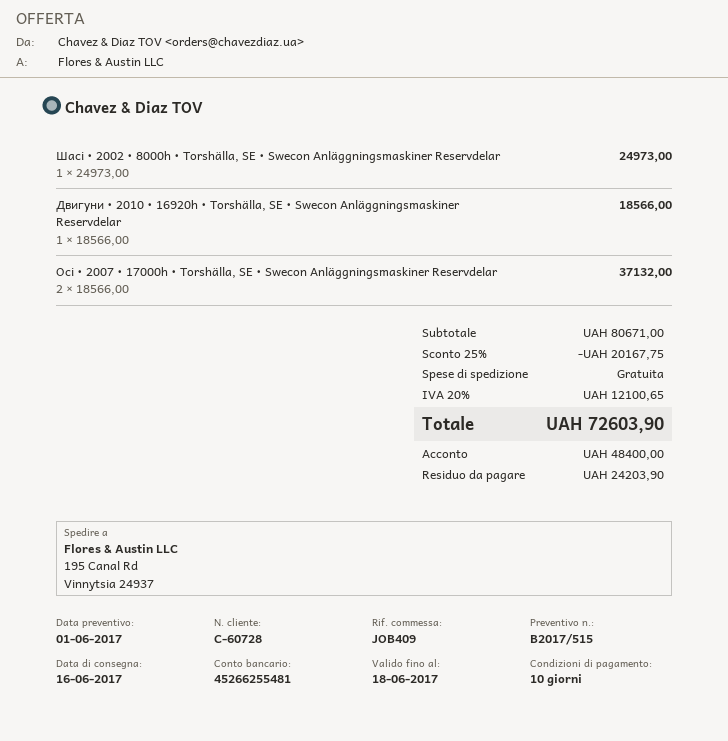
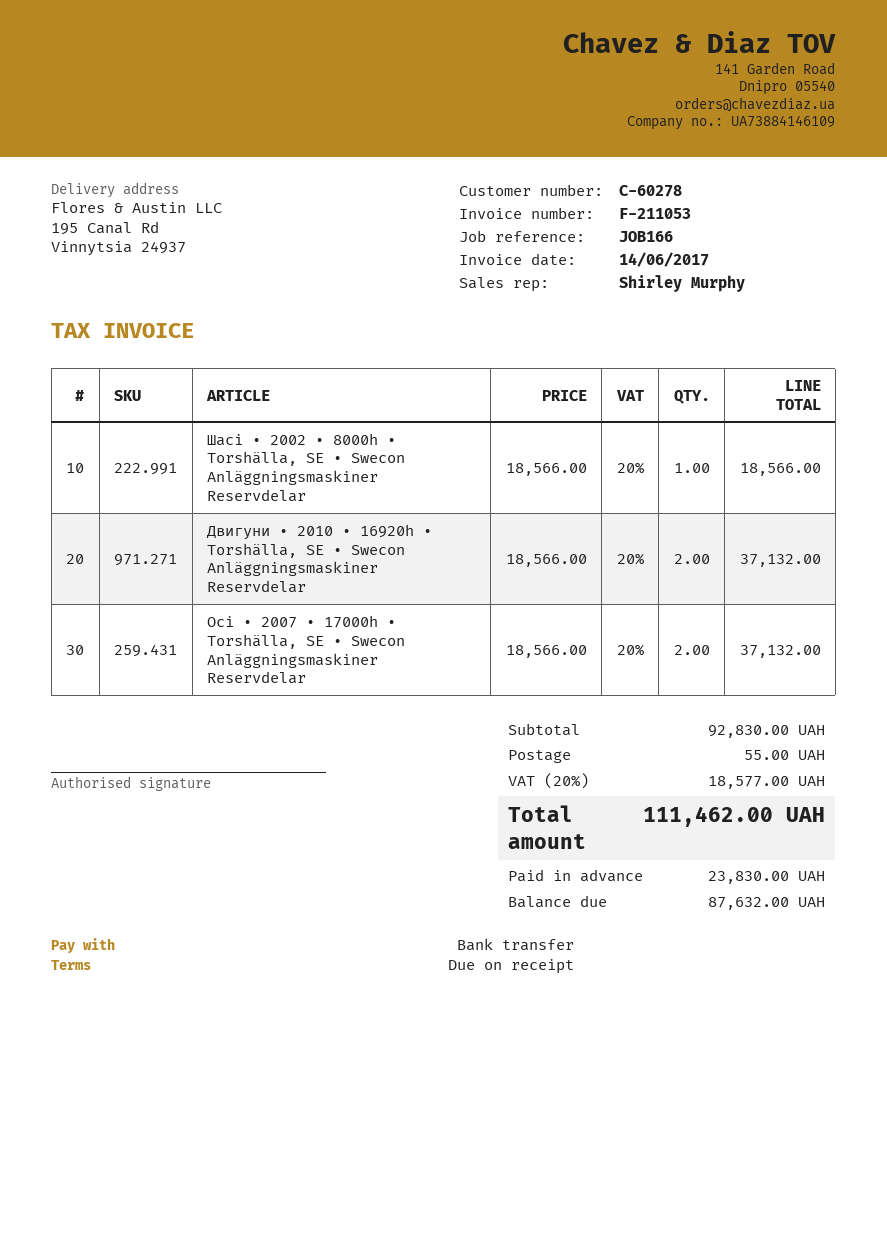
payment terms: 10 days -> on receipt
customer number: C-60728 -> C-60278
reference: JOB409 -> JOB166
Шасі • 2002 • 8000h • Torshälla, SE • Swecon Anläggningsmaskiner Reservdelar: 1 x 24973.00 = 24973.00 -> 1 x 18566.00 = 18566.00
Двигуни • 2010 • 16920h • Torshälla, SE • Swecon Anläggningsmaskiner Reservdelar: 1 x 18566.00 = 18566.00 -> 2 x 18566.00 = 37132.00
subtotal: 80671.00 -> 92830.00
discount: 25% = 20167.75 -> none
shipping: 0.00 -> 55.00
tax: 20% = 12100.65 -> 20% = 18577.00
total: 72603.90 -> 111462.00
deposit: 48400.00 -> 23830.00
balance: 24203.90 -> 87632.00

